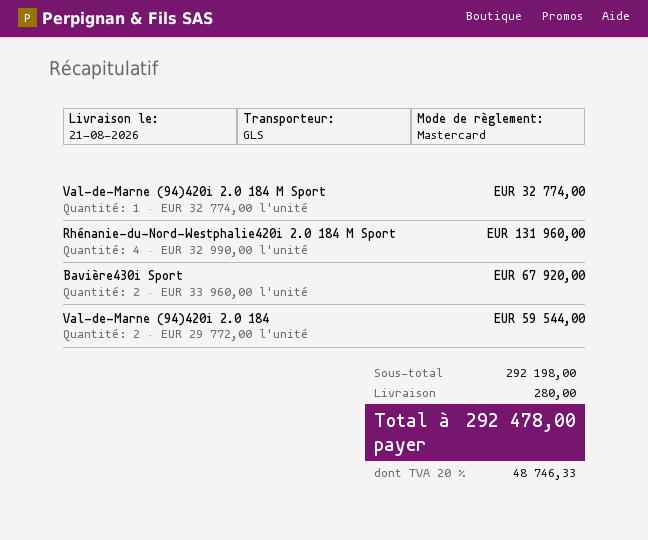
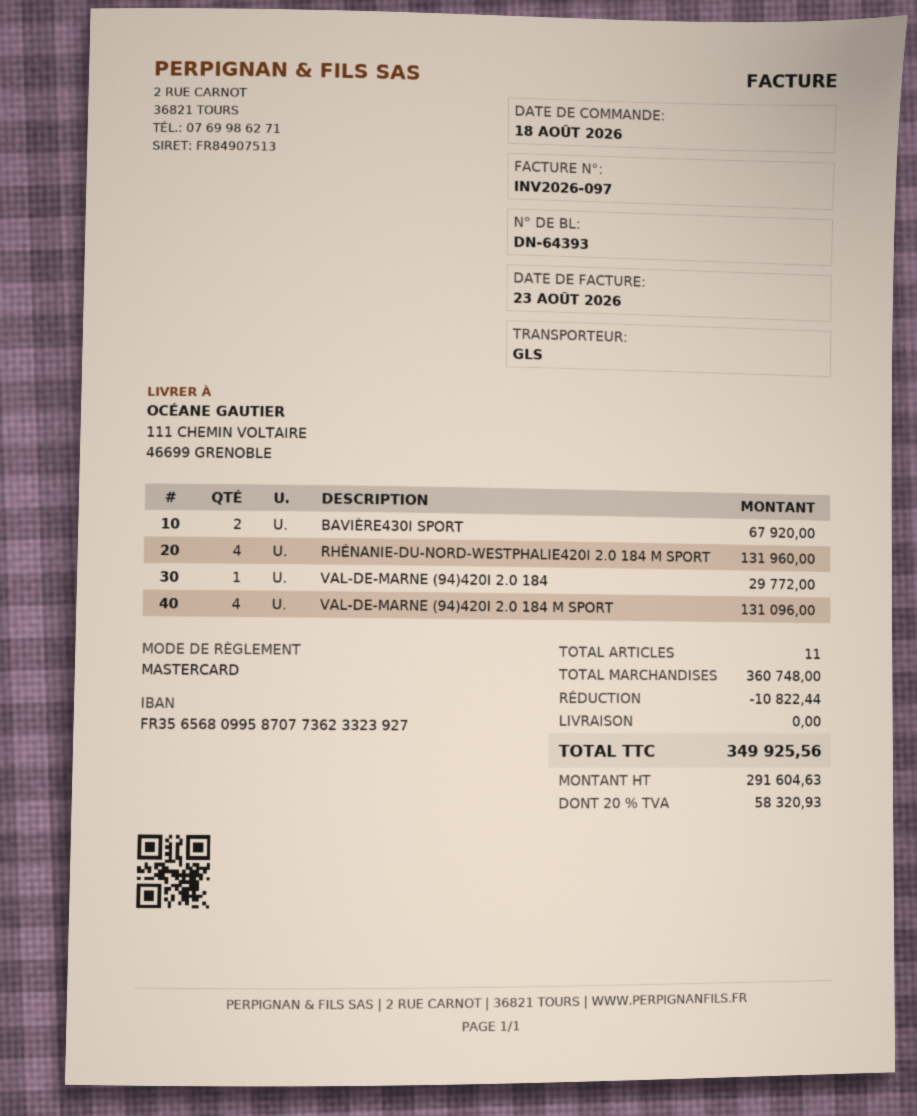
Val-de-Marne (94)420i 2.0 184 M Sport: 1 for 32774.00 -> 4 for 131096.00
Val-de-Marne (94)420i 2.0 184: 2 for 59544.00 -> 1 for 29772.00
subtotal: 292198.00 -> 360748.00
discount: none -> 10822.44
shipping: 280.00 -> 0.00
tax: 20% = 48746.33 -> 20% = 58320.93
total: 292478.00 -> 349925.56

